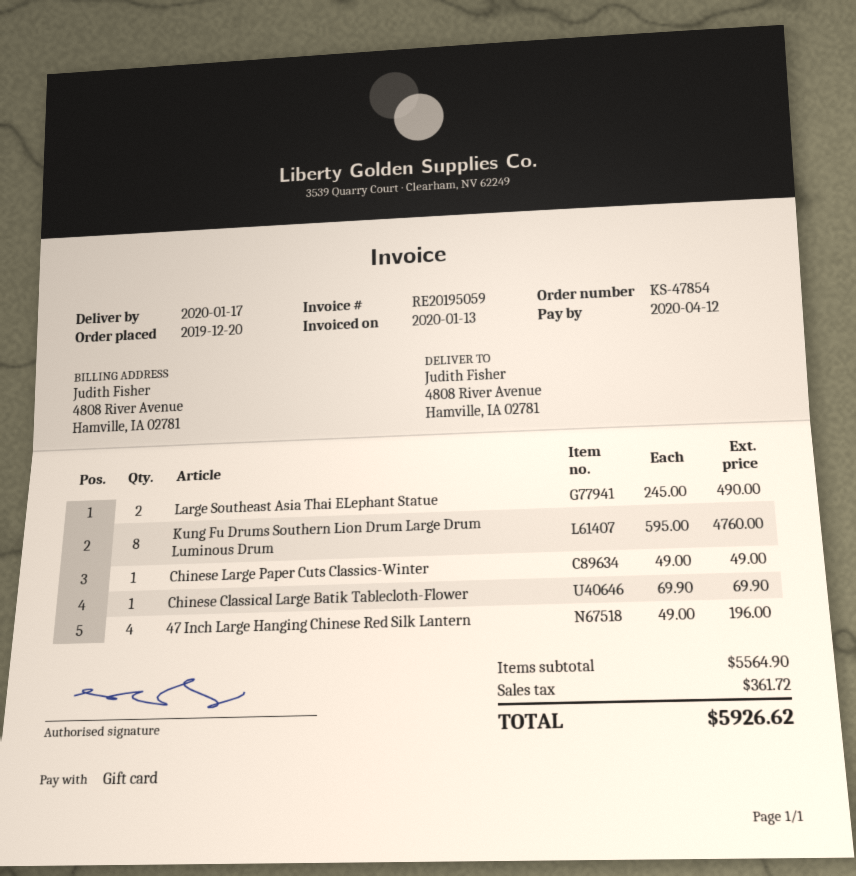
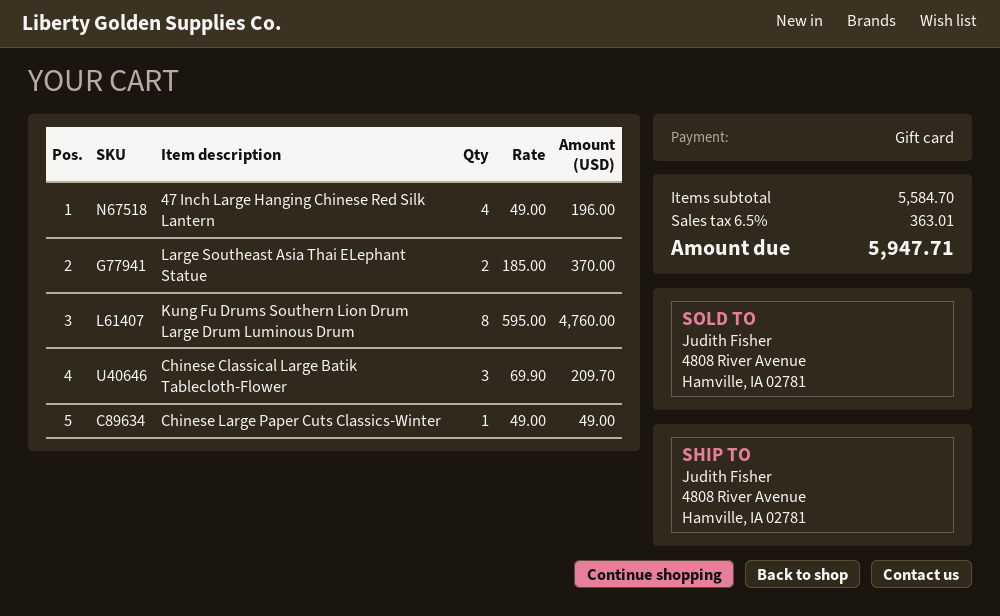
Large Southeast Asia Thai ELephant Statue: 2 x 245.00 = 490.00 -> 2 x 185.00 = 370.00
Chinese Classical Large Batik Tablecloth-Flower: 1 x 69.90 = 69.90 -> 3 x 69.90 = 209.70
subtotal: 5564.90 -> 5584.70
tax: 361.72 -> 363.01
total: 5926.62 -> 5947.71

